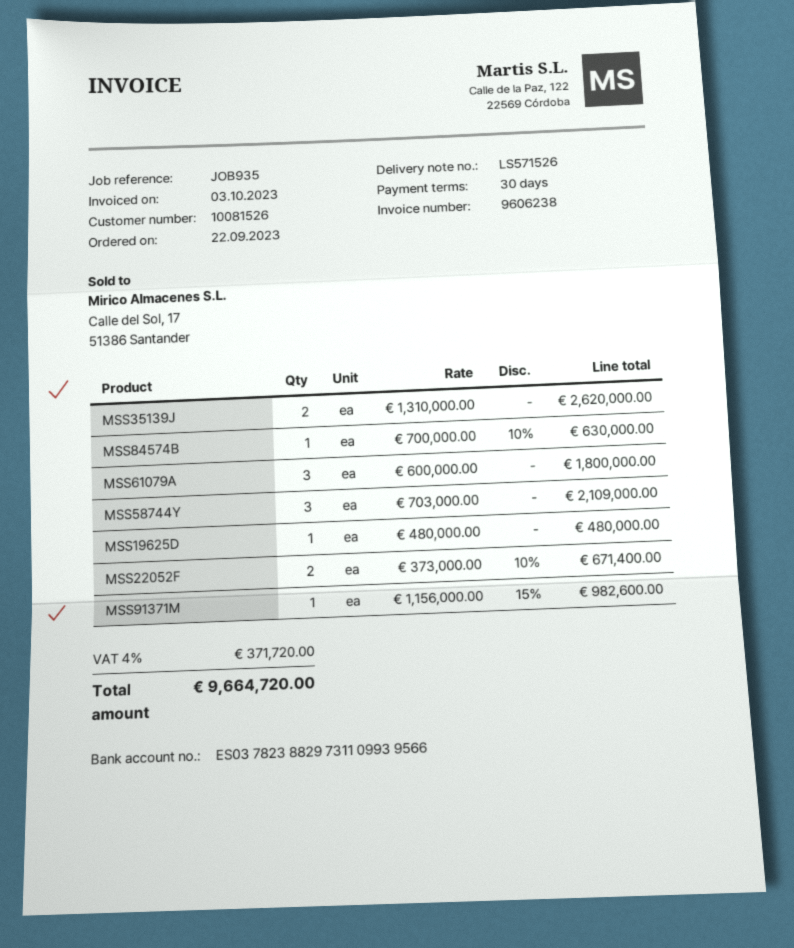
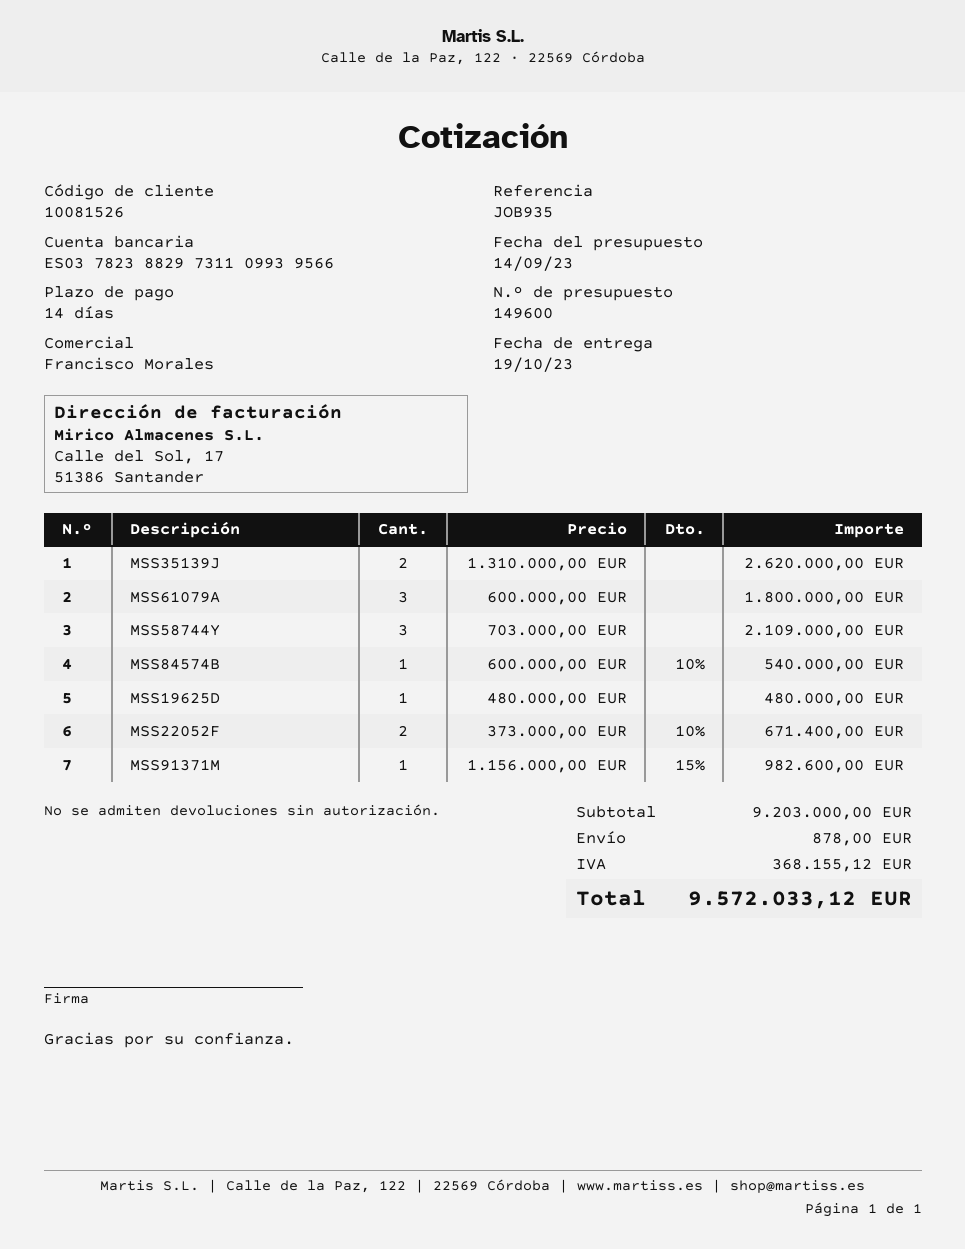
payment terms: 30 days -> 14 days
MSS84574B: 1 x 700000.00 - 10% = 630000.00 -> 1 x 600000.00 - 10% = 540000.00
shipping: none -> 878.00
tax: 371720.00 -> 368155.12
total: 9664720.00 -> 9572033.12

